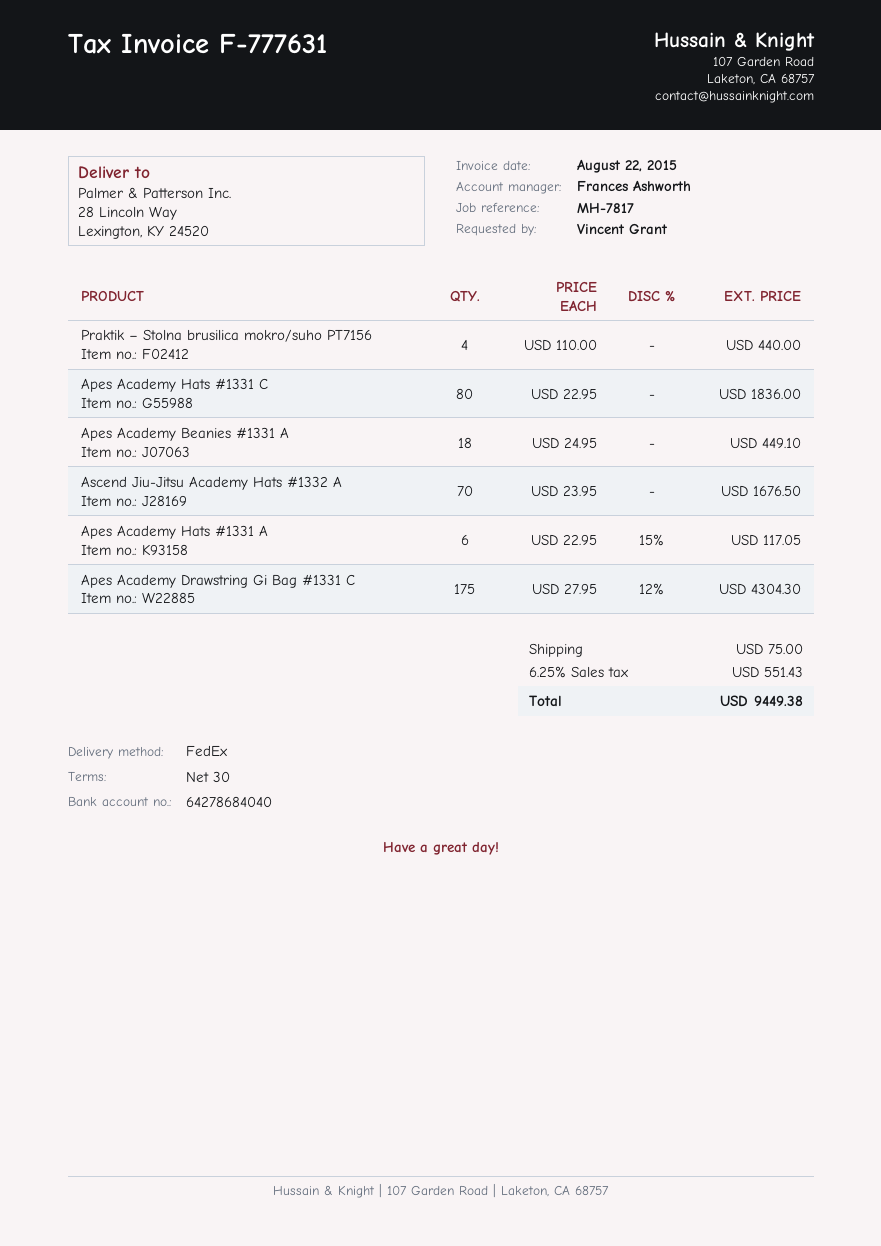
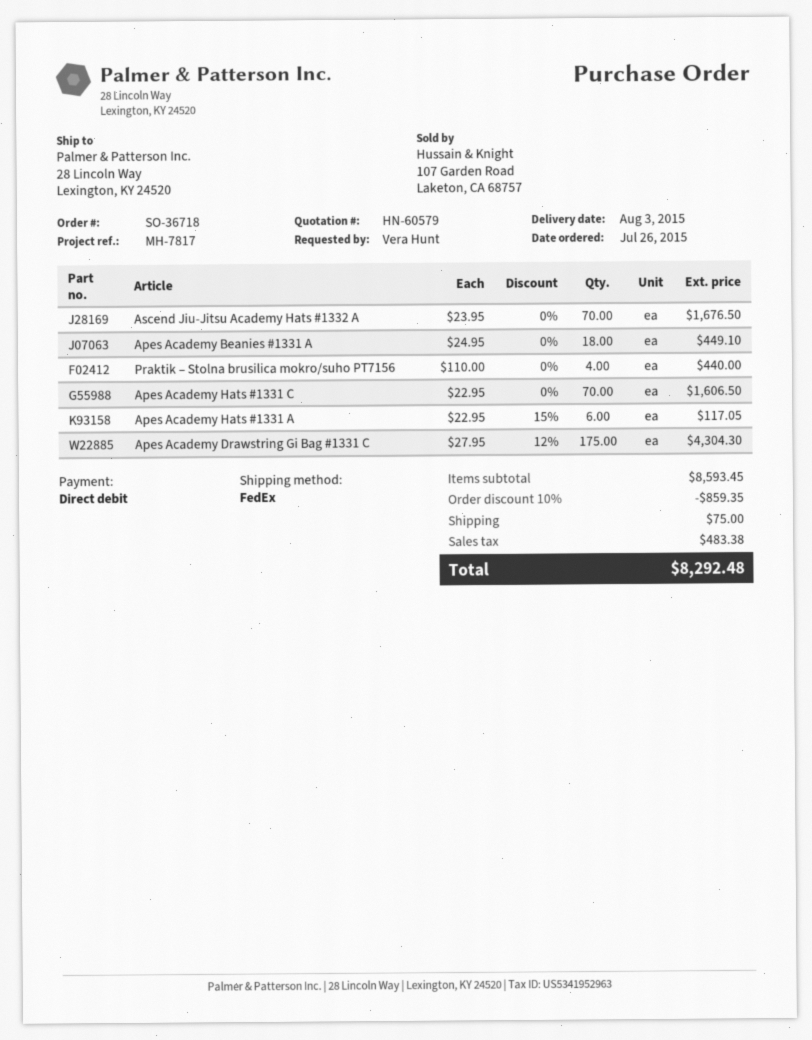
ordered by: Vincent Grant -> Vera Hunt
Apes Academy Hats #1331 C: 80 x 22.95 = 1836.00 -> 70 x 22.95 = 1606.50
discount: none -> 10% = 859.35
tax: 551.43 -> 483.38
total: 9449.38 -> 8292.48

